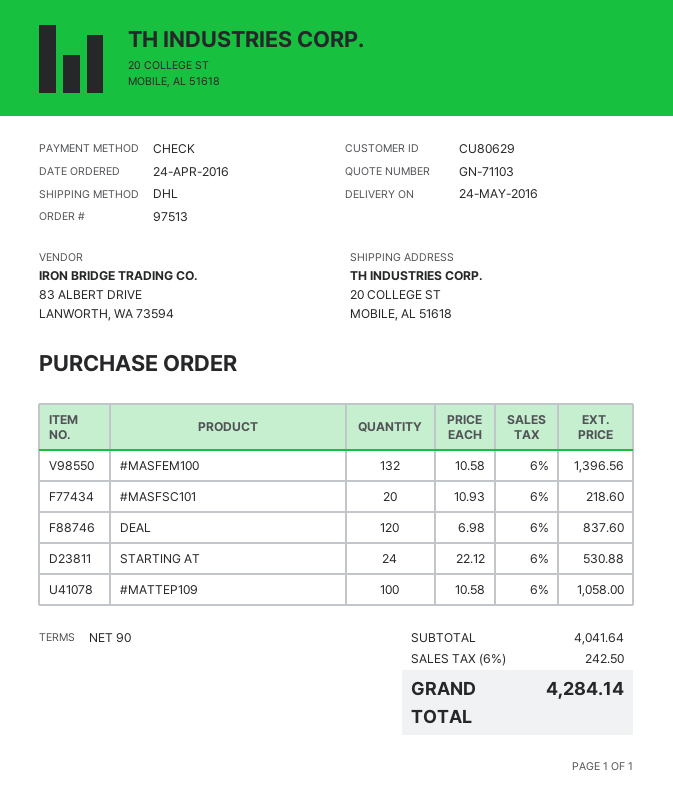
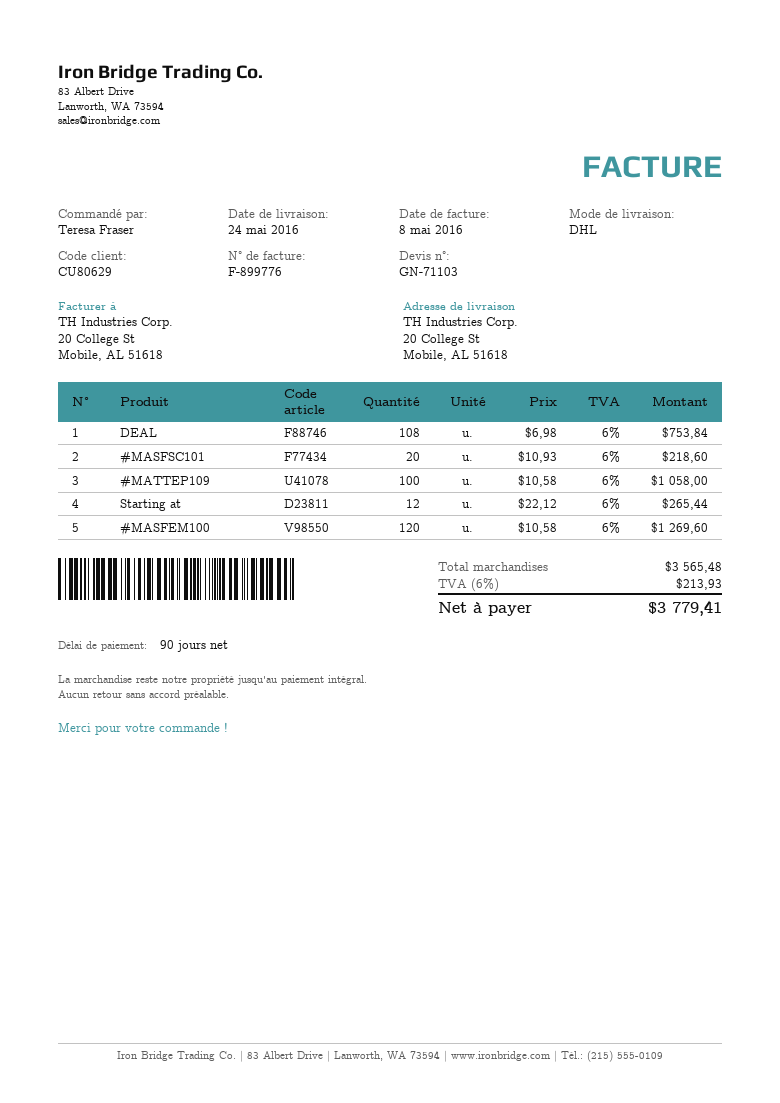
#MASFEM100: 132 x 10.58 = 1396.56 -> 120 x 10.58 = 1269.60
DEAL: 120 x 6.98 = 837.60 -> 108 x 6.98 = 753.84
STARTING AT: 24 x 22.12 = 530.88 -> 12 x 22.12 = 265.44
subtotal: 4041.64 -> 3565.48
tax: 6% = 242.50 -> 6% = 213.93
total: 4284.14 -> 3779.41

